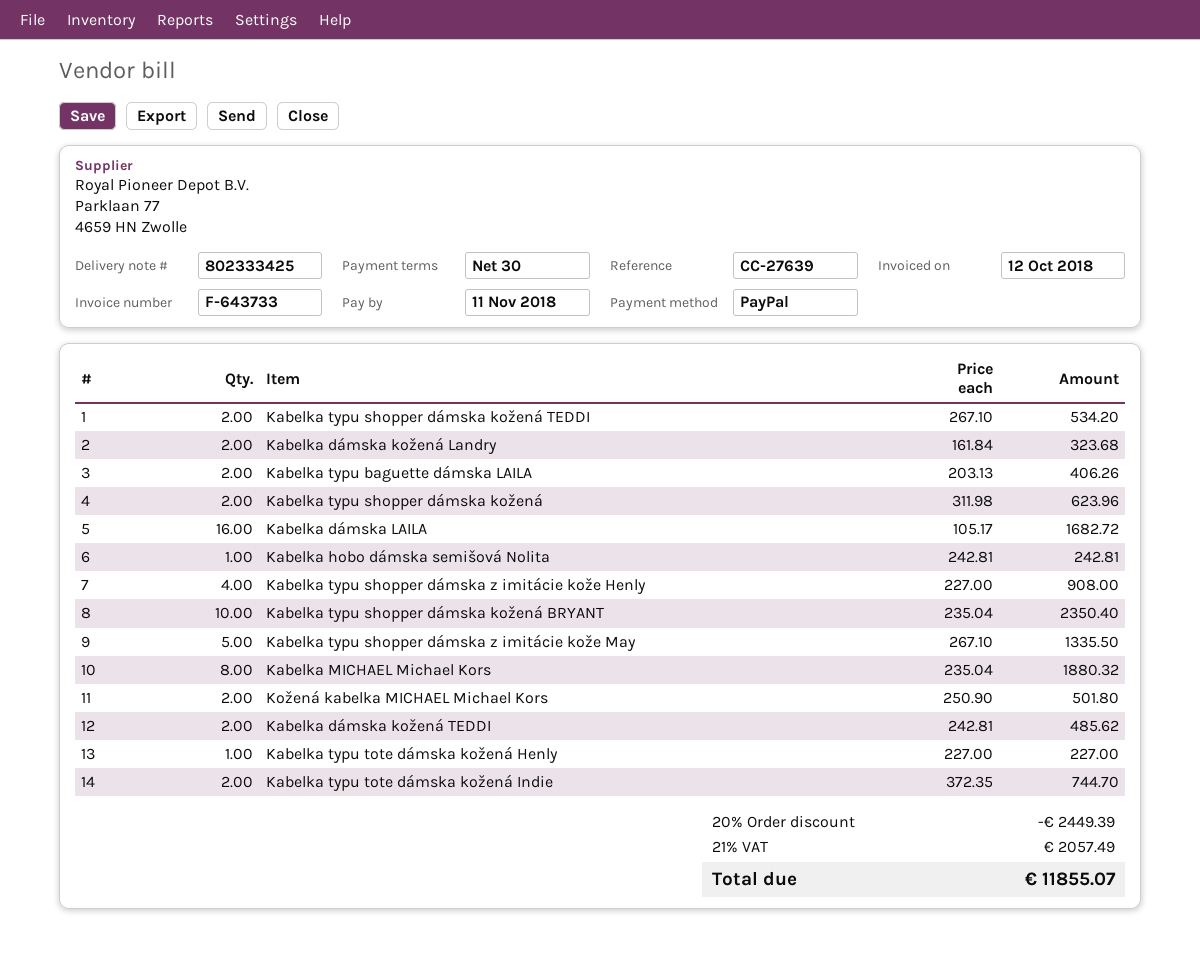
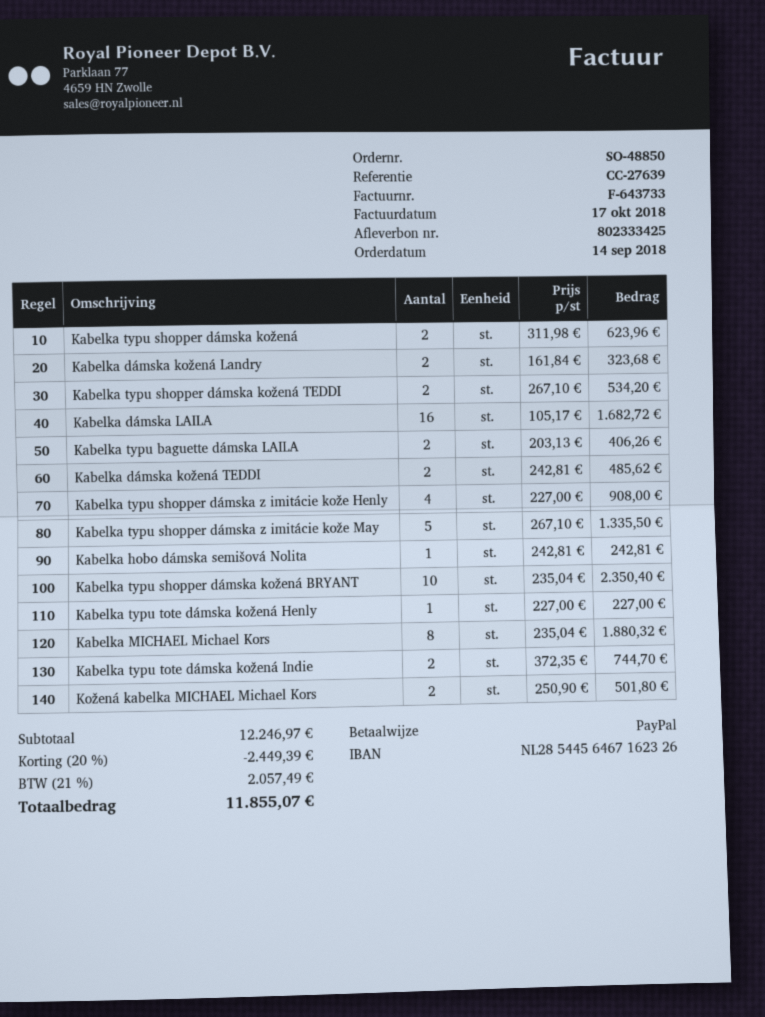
invoice date: 2018-10-12 -> 2018-10-17

